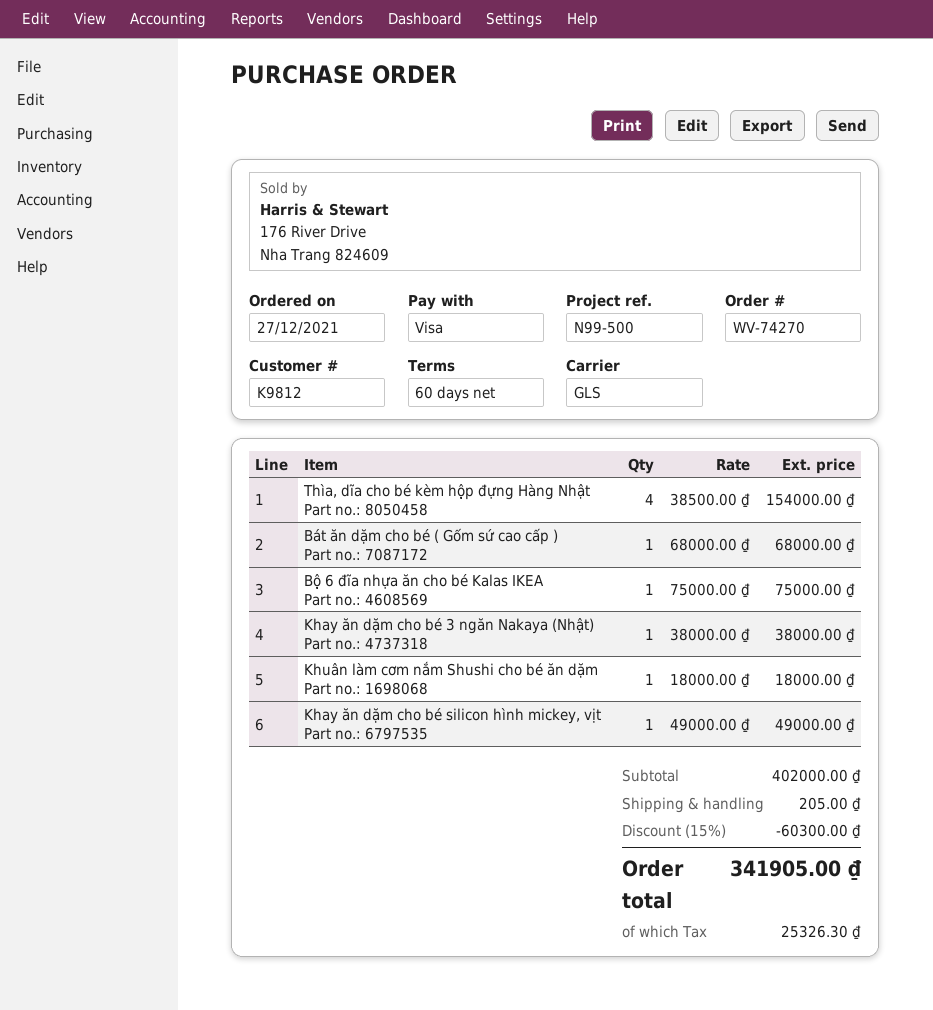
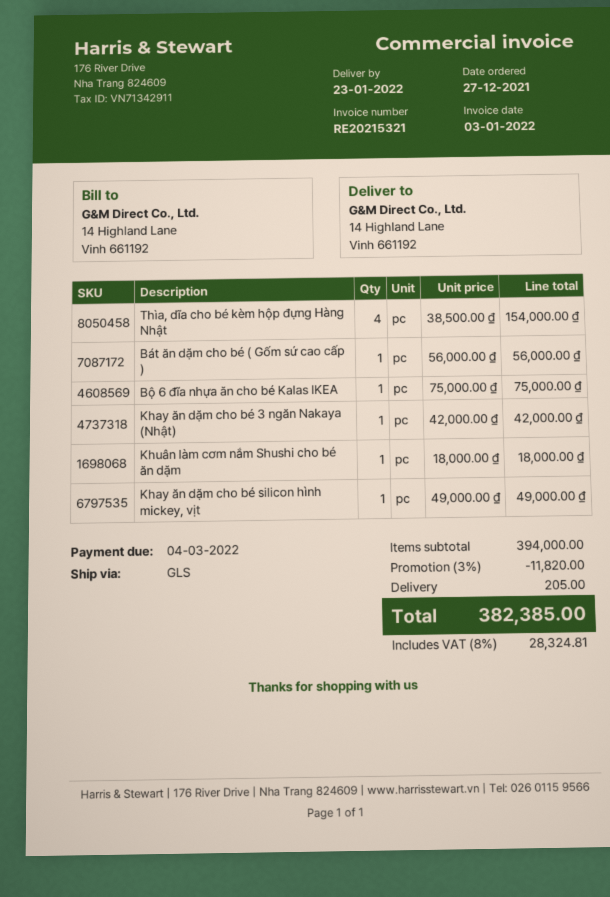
Bát ăn dặm cho bé ( Gốm sứ cao cấp ): 1 x 68000.00 = 68000.00 -> 1 x 56000.00 = 56000.00
Khay ăn dặm cho bé 3 ngăn Nakaya (Nhật): 1 x 38000.00 = 38000.00 -> 1 x 42000.00 = 42000.00
subtotal: 402000.00 -> 394000.00
discount: 15% = 60300.00 -> 3% = 11820.00
tax: 25326.30 -> 28324.81
total: 341905.00 -> 382385.00

